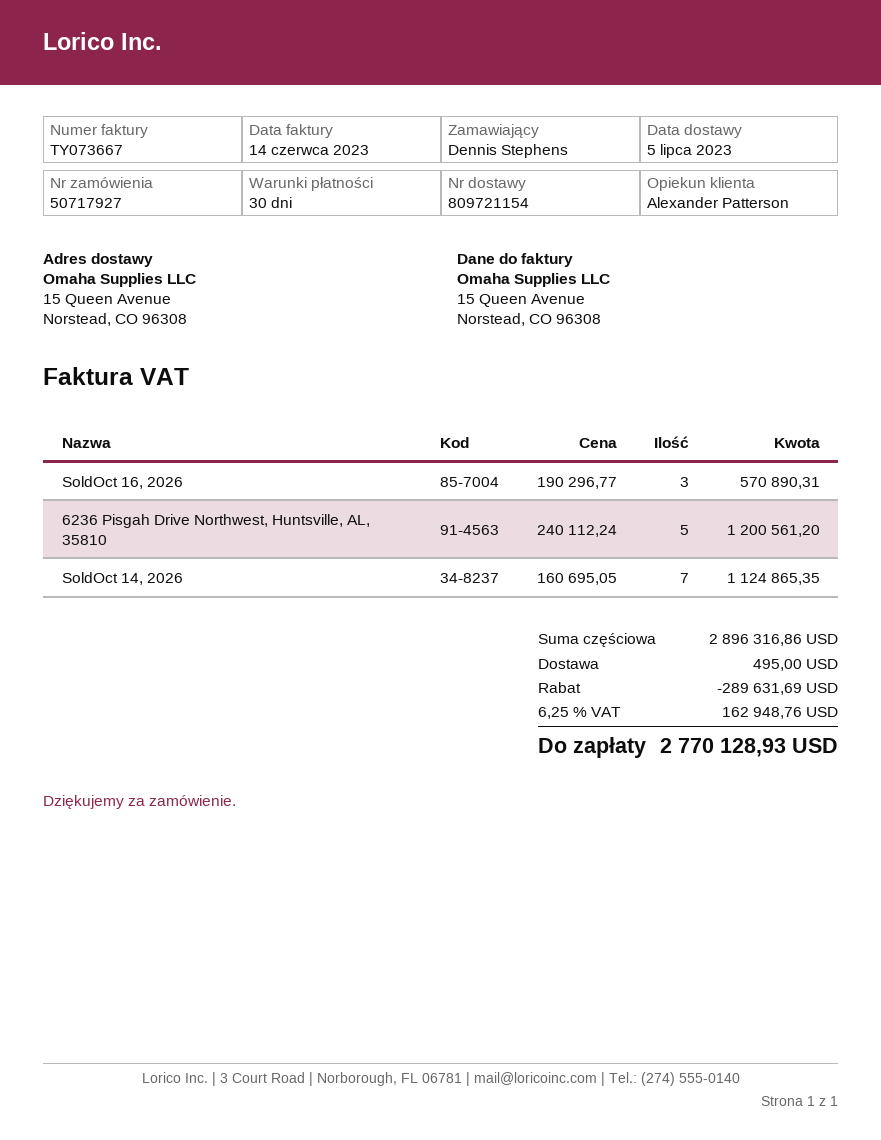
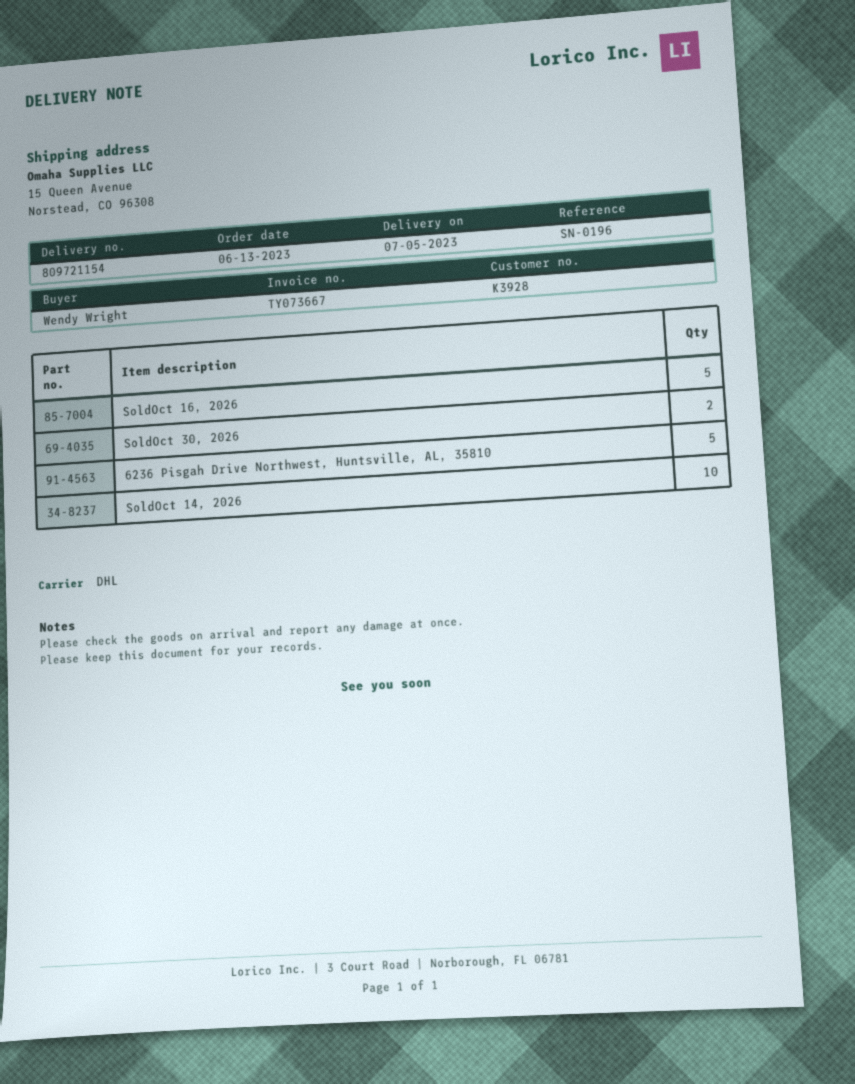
ordered by: Dennis Stephens -> Wendy Wright
SoldOct 16, 2026: 3 -> 5
SoldOct 14, 2026: 7 -> 10
SoldOct 30, 2026: none -> 2

